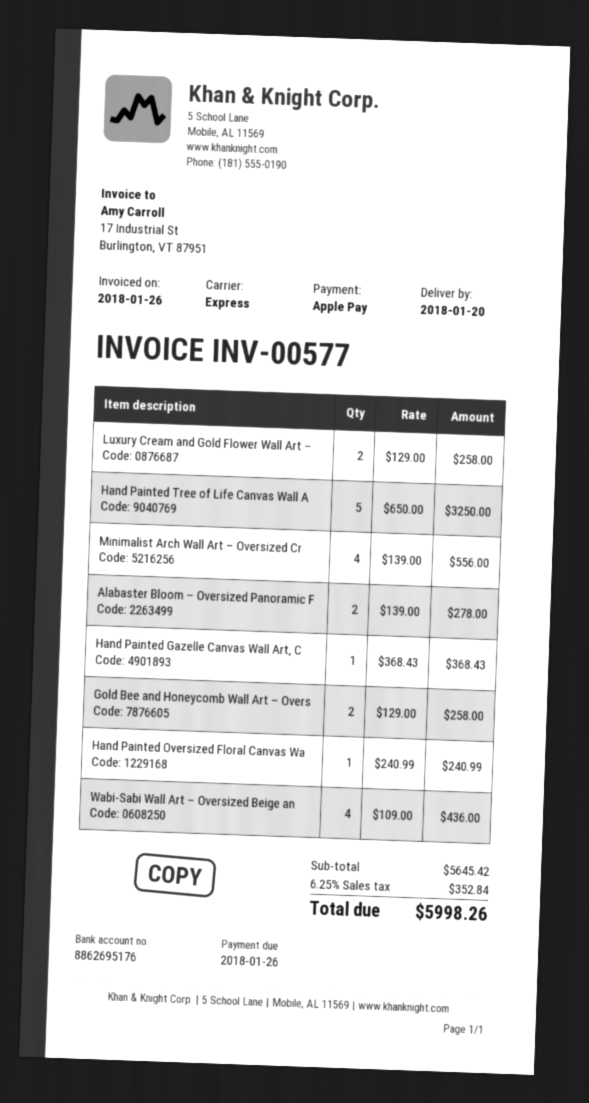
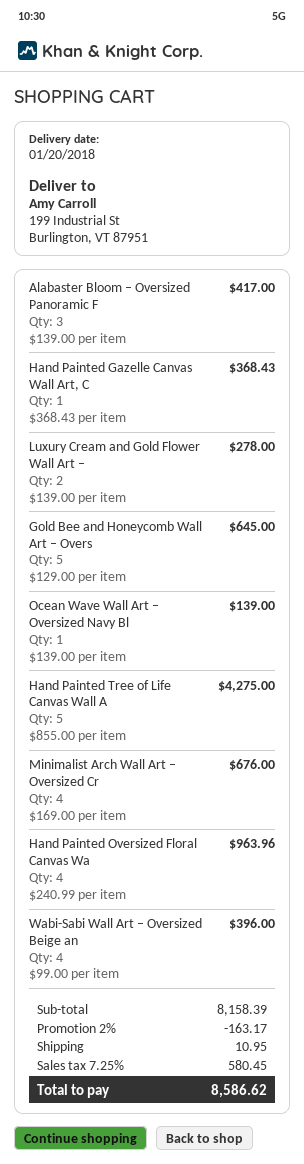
Luxury Cream and Gold Flower Wall Art –: 2 x 129.00 = 258.00 -> 2 x 139.00 = 278.00
Hand Painted Tree of Life Canvas Wall A: 5 x 650.00 = 3250.00 -> 5 x 855.00 = 4275.00
Minimalist Arch Wall Art – Oversized Cr: 4 x 139.00 = 556.00 -> 4 x 169.00 = 676.00
Alabaster Bloom – Oversized Panoramic F: 2 x 139.00 = 278.00 -> 3 x 139.00 = 417.00
Gold Bee and Honeycomb Wall Art – Overs: 2 x 129.00 = 258.00 -> 5 x 129.00 = 645.00
Hand Painted Oversized Floral Canvas Wa: 1 x 240.99 = 240.99 -> 4 x 240.99 = 963.96
Wabi-Sabi Wall Art – Oversized Beige an: 4 x 109.00 = 436.00 -> 4 x 99.00 = 396.00
Ocean Wave Wall Art – Oversized Navy Bl: none -> 1 x 139.00 = 139.00
subtotal: 5645.42 -> 8158.39
discount: none -> 2% = 163.17
shipping: none -> 10.95
tax: 6.25% = 352.84 -> 7.25% = 580.45
total: 5998.26 -> 8586.62

